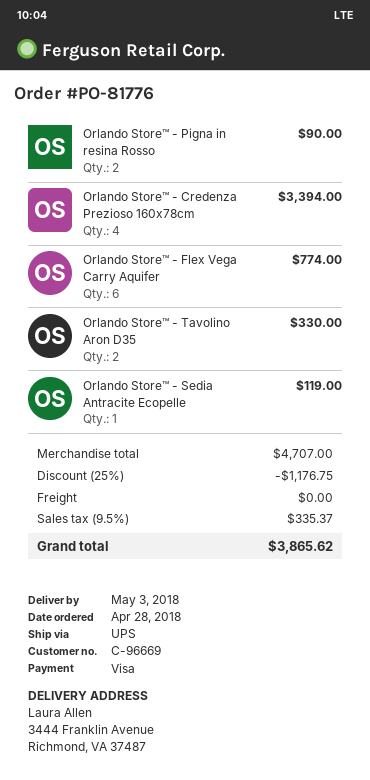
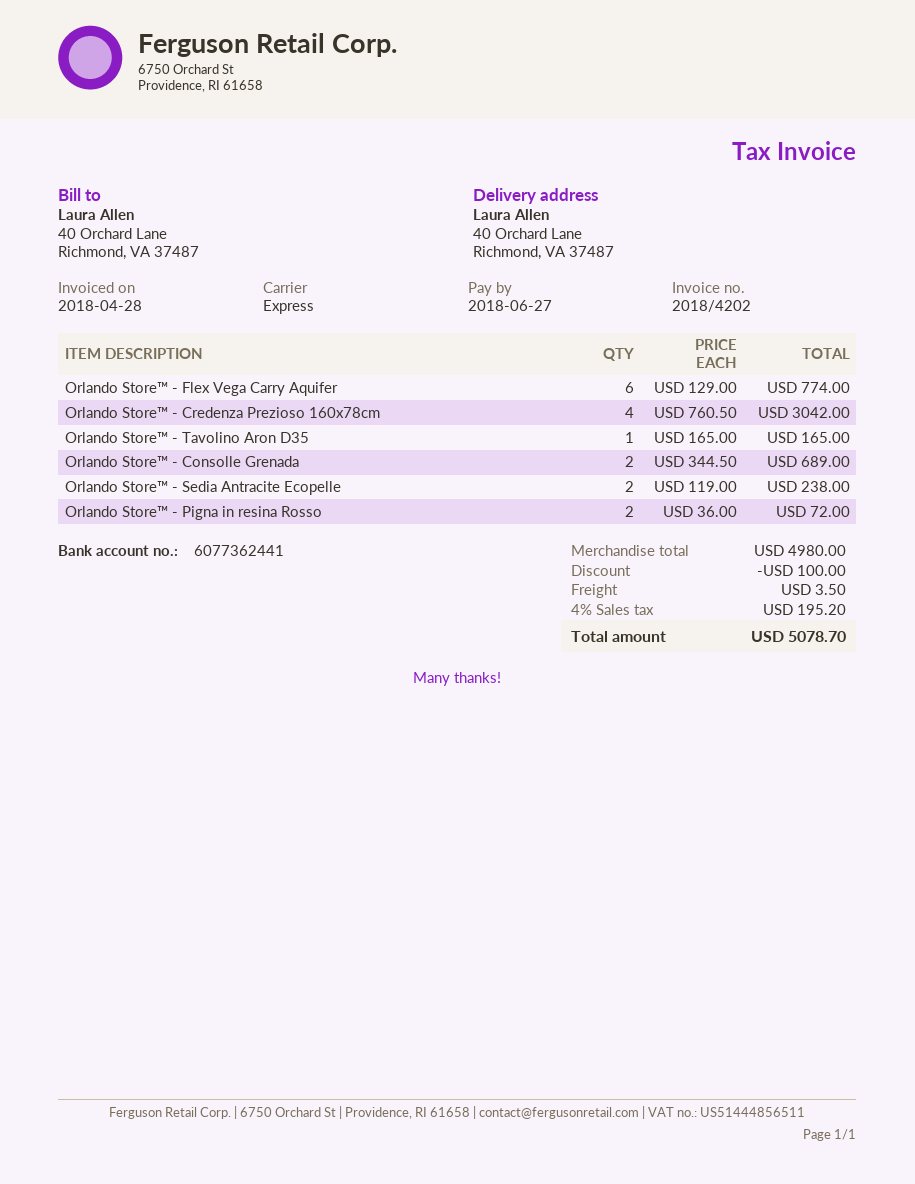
shipping method: UPS -> express
ship to: 3444 Franklin Avenue, Richmond, VA 37487 -> 40 Orchard Lane, Richmond, VA 37487
Orlando Store™ - Pigna in resina Rosso: 2 for 90.00 -> 2 for 72.00
Orlando Store™ - Credenza Prezioso 160x78cm: 4 for 3394.00 -> 4 for 3042.00
Orlando Store™ - Tavolino Aron D35: 2 for 330.00 -> 1 for 165.00
Orlando Store™ - Sedia Antracite Ecopelle: 1 for 119.00 -> 2 for 238.00
Orlando Store™ - Consolle Grenada: none -> 2 for 689.00
subtotal: 4707.00 -> 4980.00
discount: 1176.75 -> 100.00
shipping: 0.00 -> 3.50
tax: 9.5% = 335.37 -> 4% = 195.20
total: 3865.62 -> 5078.70

